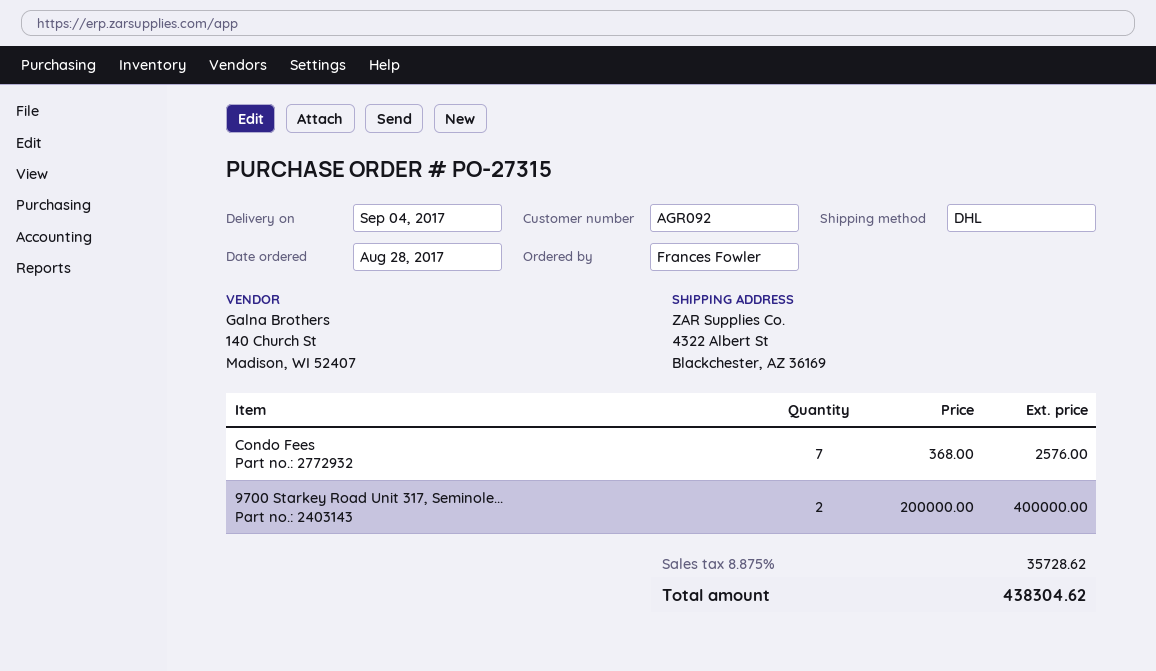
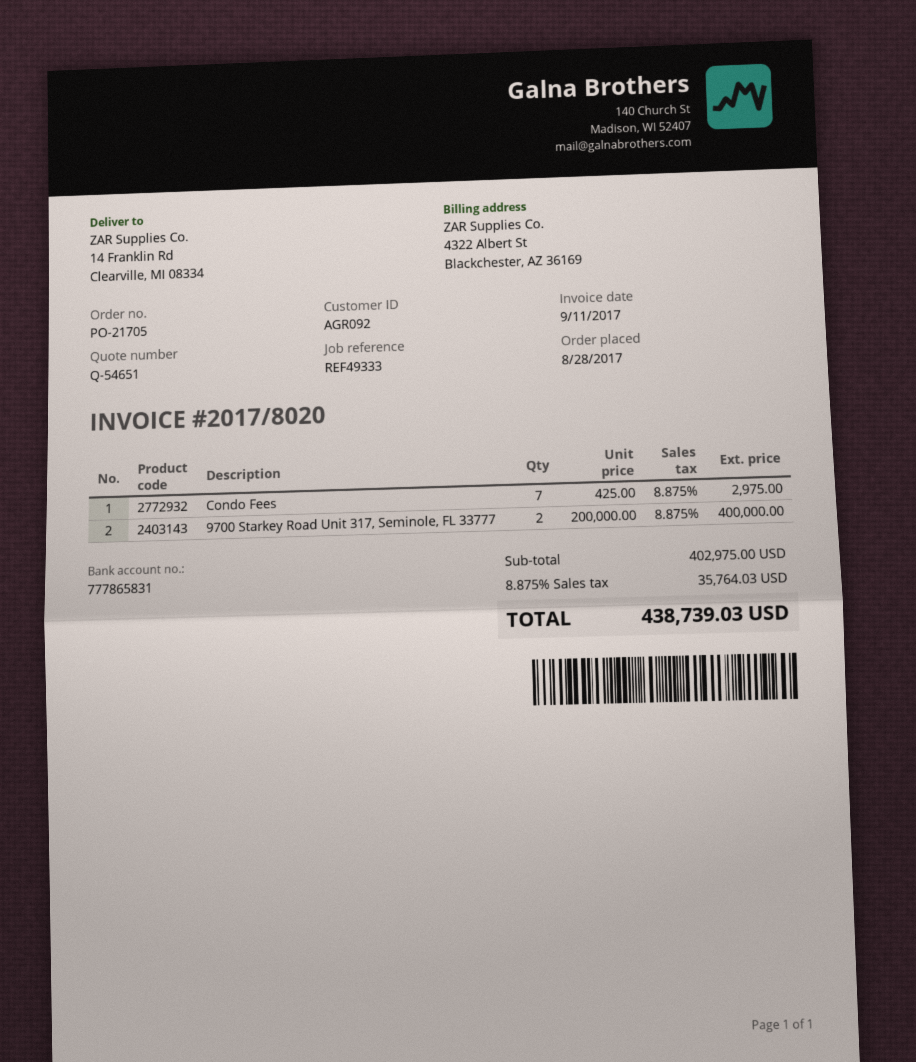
order number: PO-27315 -> PO-21705
ship to: 4322 Albert St, Blackchester, AZ 36169 -> 14 Franklin Rd, Clearville, MI 08334
Condo Fees: 7 x 368.00 = 2576.00 -> 7 x 425.00 = 2975.00
tax: 8.875% = 35728.62 -> 8.875% = 35764.03
total: 438304.62 -> 438739.03

